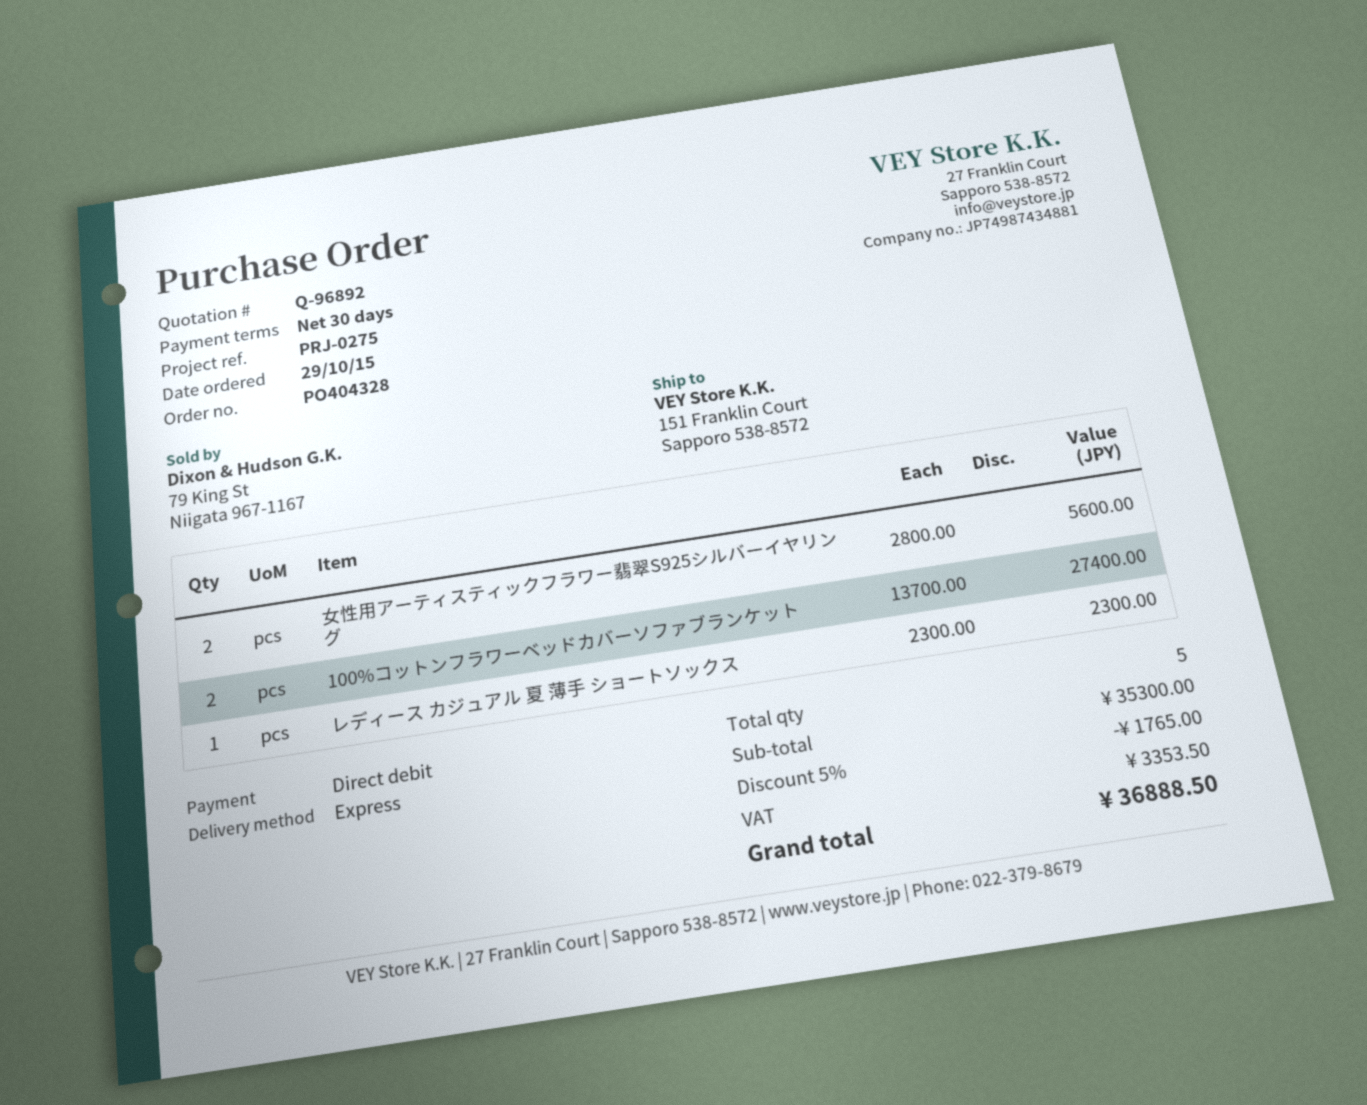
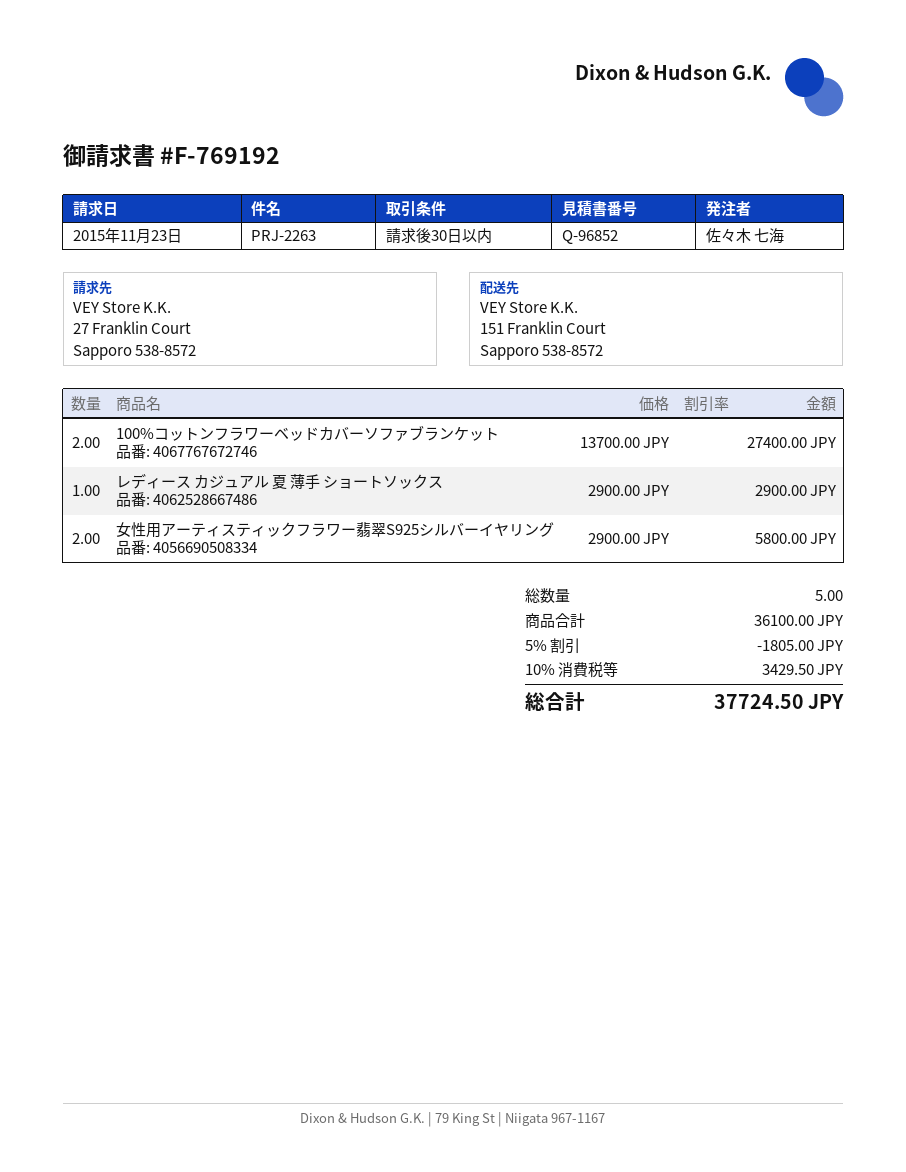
quote number: Q-96892 -> Q-96852
reference: PRJ-0275 -> PRJ-2263
女性用アーティスティックフラワー翡翠S925シルバーイヤリング: 2 x 2800.00 = 5600.00 -> 2 x 2900.00 = 5800.00
レディース カジュアル 夏 薄手 ショートソックス: 1 x 2300.00 = 2300.00 -> 1 x 2900.00 = 2900.00
subtotal: 35300.00 -> 36100.00
discount: 5% = 1765.00 -> 5% = 1805.00
tax: 3353.50 -> 3429.50
total: 36888.50 -> 37724.50

